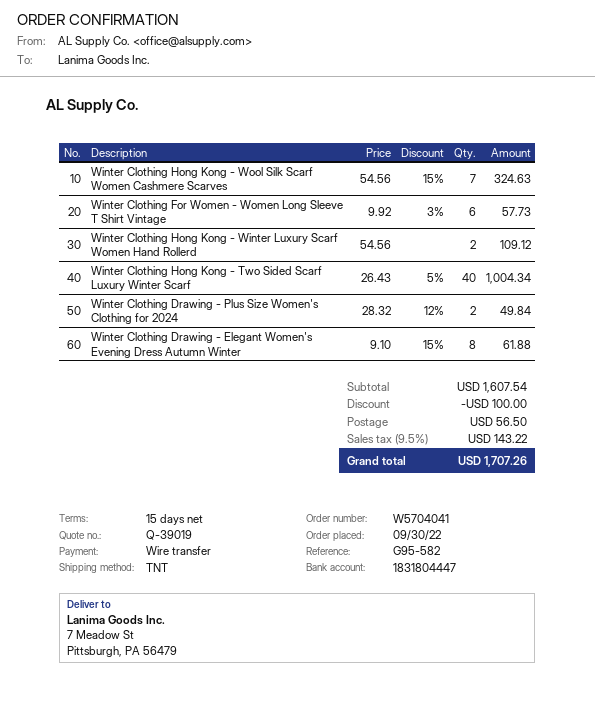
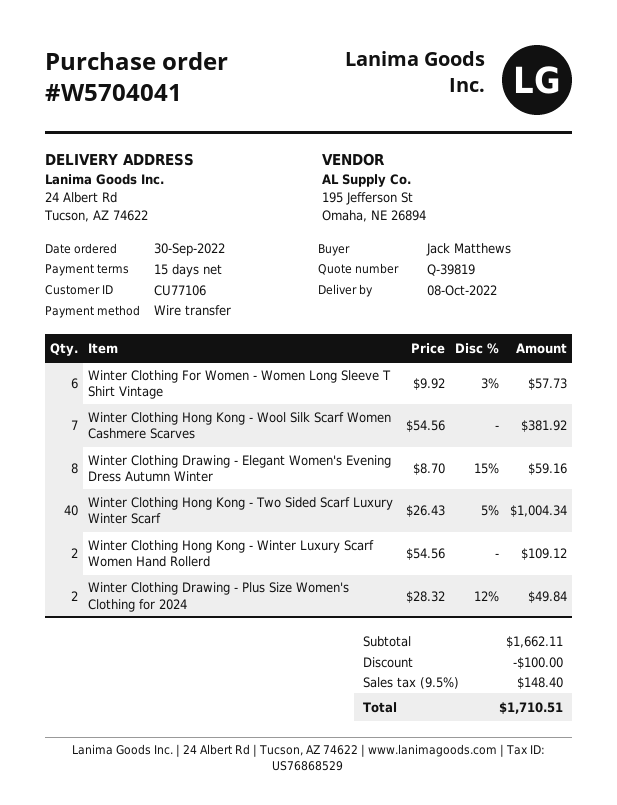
quote number: Q-39019 -> Q-39819
ship to: 7 Meadow St, Pittsburgh, PA 56479 -> 24 Albert Rd, Tucson, AZ 74622
Winter Clothing Hong Kong - Wool Silk Scarf Women Cashmere Scarves: 7 x 54.56 - 15% = 324.63 -> 7 x 54.56 = 381.92
Winter Clothing Drawing - Elegant Women's Evening Dress Autumn Winter: 8 x 9.10 - 15% = 61.88 -> 8 x 8.70 - 15% = 59.16
subtotal: 1607.54 -> 1662.11
shipping: 56.50 -> none
tax: 9.5% = 143.22 -> 9.5% = 148.40
total: 1707.26 -> 1710.51

